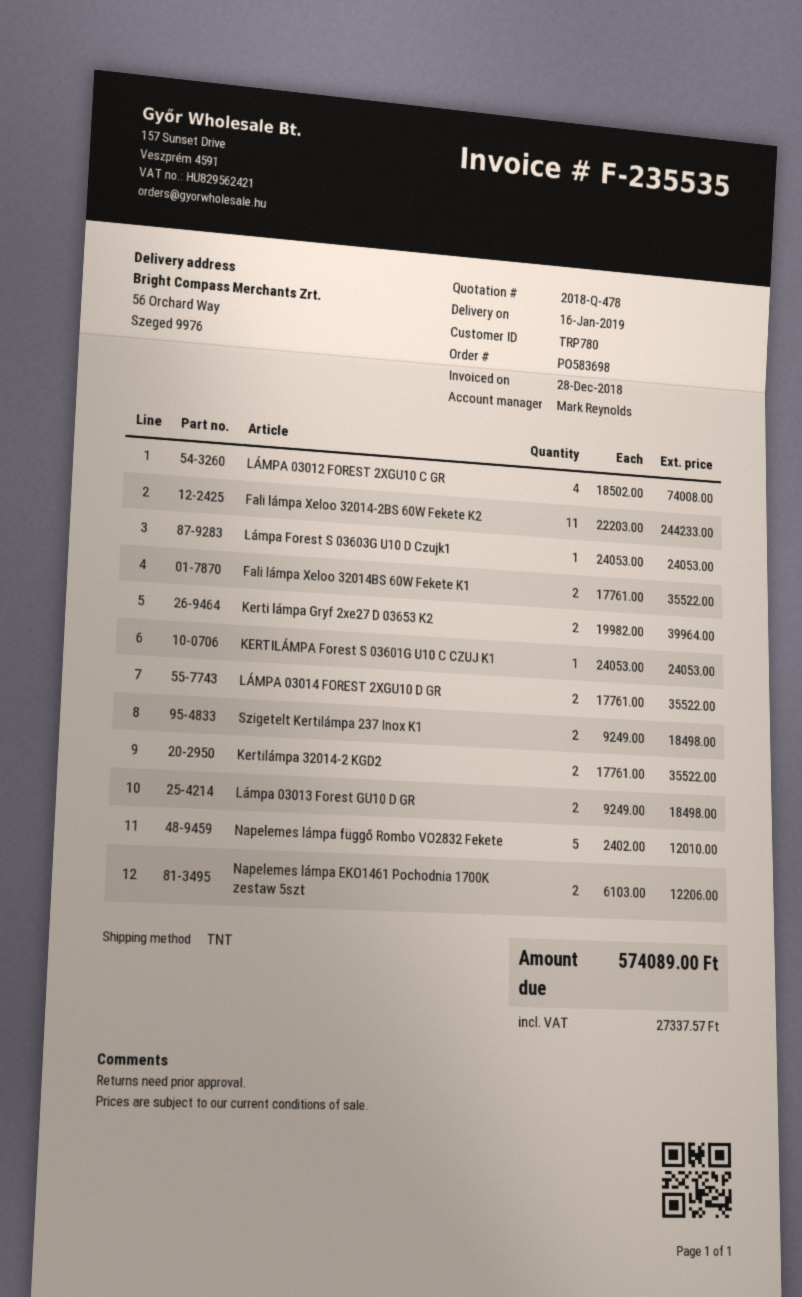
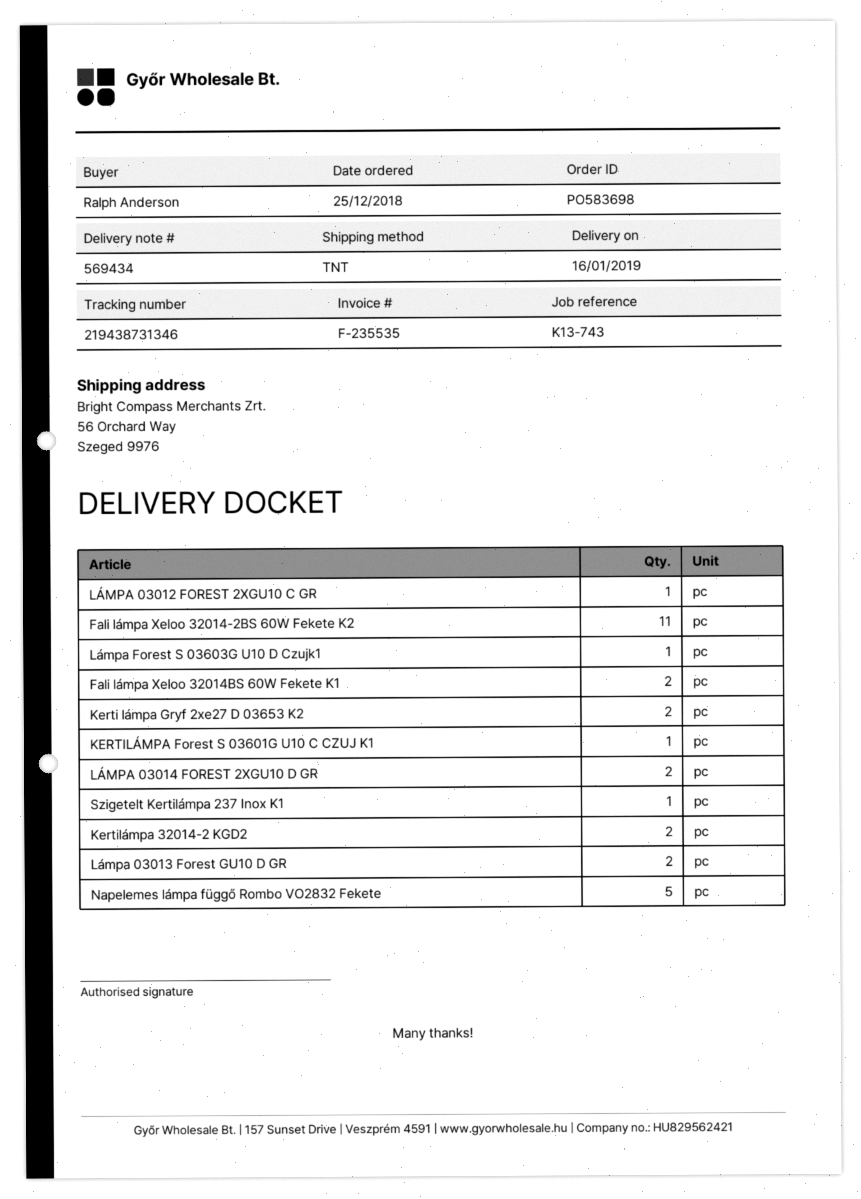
LÁMPA 03012 FOREST 2XGU10 C GR: 4 -> 1
Szigetelt Kertilámpa 237 Inox K1: 2 -> 1
Napelemes lámpa EKO1461 Pochodnia 1700K zestaw 5szt: 2 -> none

